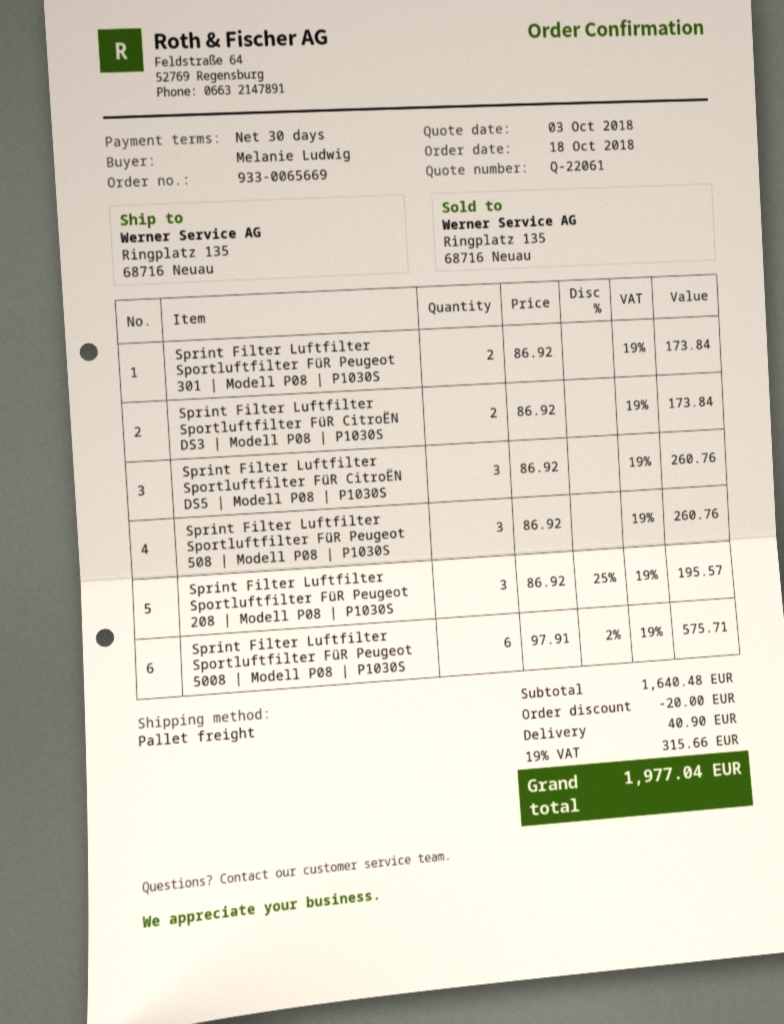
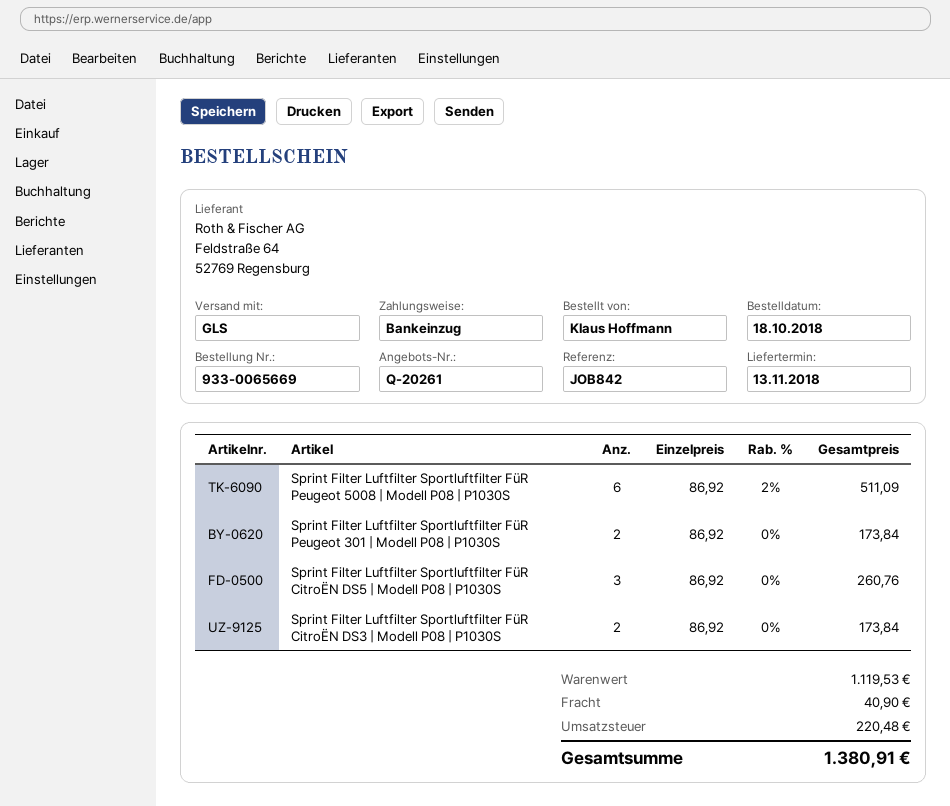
quote number: Q-22061 -> Q-20261
ordered by: Melanie Ludwig -> Klaus Hoffmann
shipping method: pallet freight -> GLS
Sprint Filter Luftfilter Sportluftfilter FüR Peugeot 508 | Modell P08 | P1030S: 3 x 86.92 = 260.76 -> none
Sprint Filter Luftfilter Sportluftfilter FüR Peugeot 208 | Modell P08 | P1030S: 3 x 86.92 - 25% = 195.57 -> none
Sprint Filter Luftfilter Sportluftfilter FüR Peugeot 5008 | Modell P08 | P1030S: 6 x 97.91 - 2% = 575.71 -> 6 x 86.92 - 2% = 511.09
subtotal: 1640.48 -> 1119.53
discount: 20.00 -> none
tax: 315.66 -> 220.48
total: 1977.04 -> 1380.91

